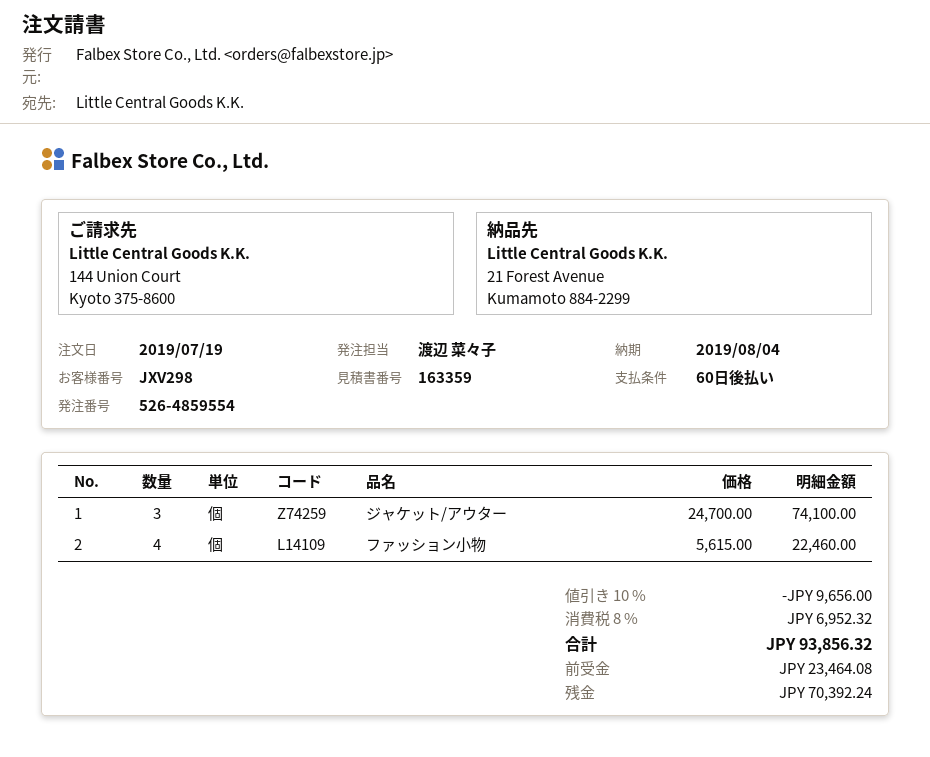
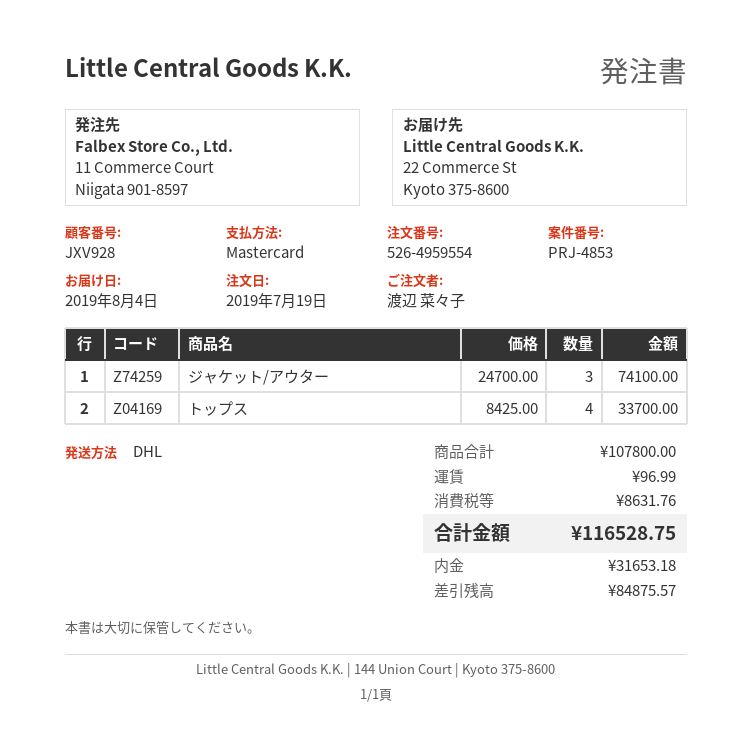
order number: 526-4859554 -> 526-4959554
customer number: JXV298 -> JXV928
ship to: 21 Forest Avenue, Kumamoto 884-2299 -> 22 Commerce St, Kyoto 375-8600
ファッション小物: 4 x 5615.00 = 22460.00 -> none
トップス: none -> 4 x 8425.00 = 33700.00
discount: 10% = 9656.00 -> none
shipping: none -> 96.99
tax: 6952.32 -> 8631.76
total: 93856.32 -> 116528.75
deposit: 23464.08 -> 31653.18
balance: 70392.24 -> 84875.57

